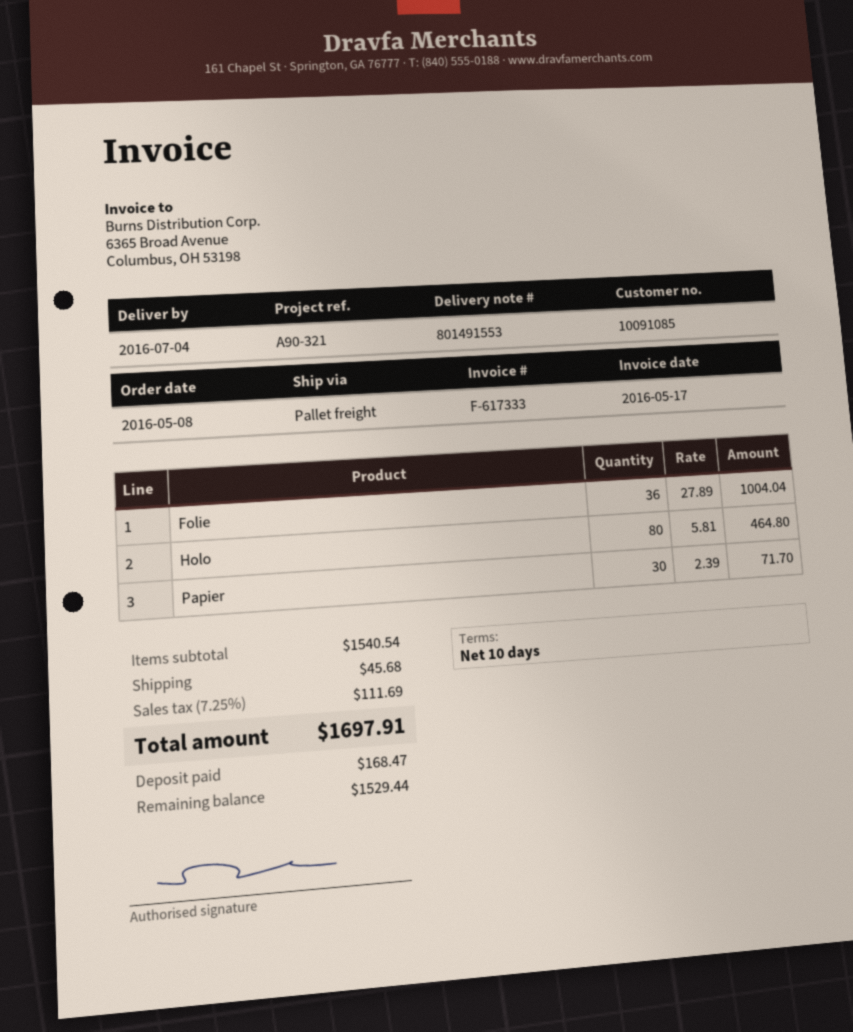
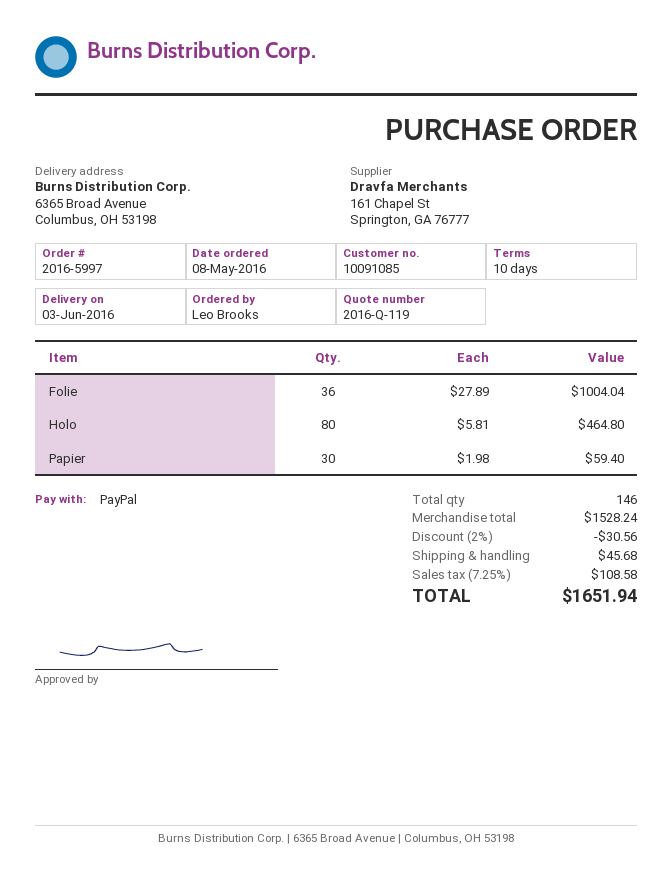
delivery date: 2016-07-04 -> 2016-06-03
Papier: 30 x 2.39 = 71.70 -> 30 x 1.98 = 59.40
subtotal: 1540.54 -> 1528.24
discount: none -> 2% = 30.56
tax: 7.25% = 111.69 -> 7.25% = 108.58
total: 1697.91 -> 1651.94

